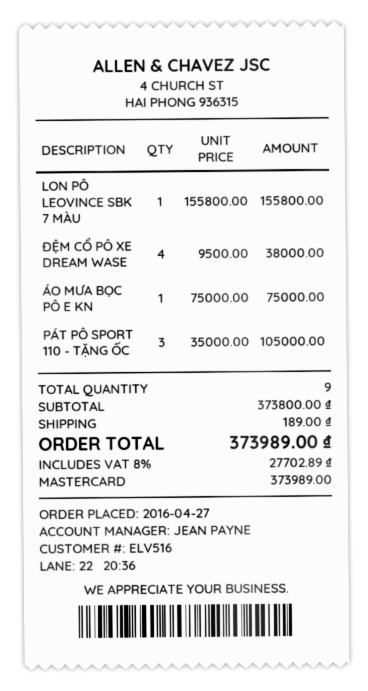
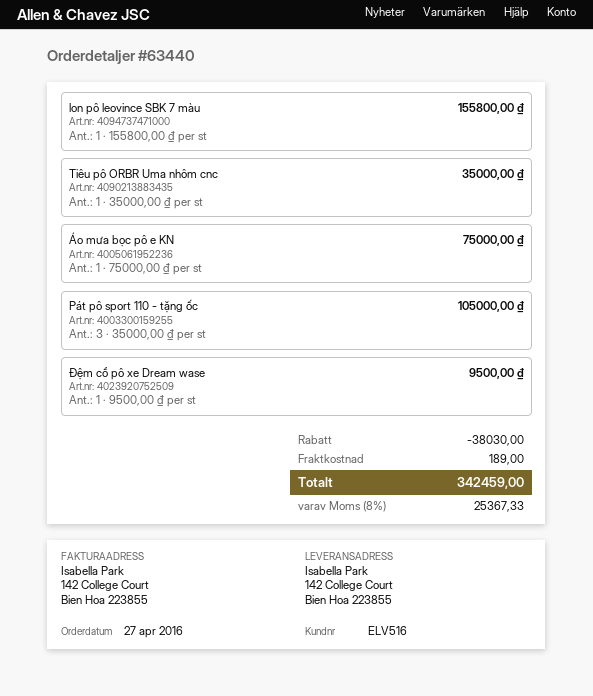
ĐỆM CỔ PÔ XE DREAM WASE: 4 x 9500.00 = 38000.00 -> 1 x 9500.00 = 9500.00
Tiêu pô ORBR Uma nhôm cnc: none -> 1 x 35000.00 = 35000.00
discount: none -> 38030.00
tax: 8% = 27702.89 -> 8% = 25367.33
total: 373989.00 -> 342459.00

